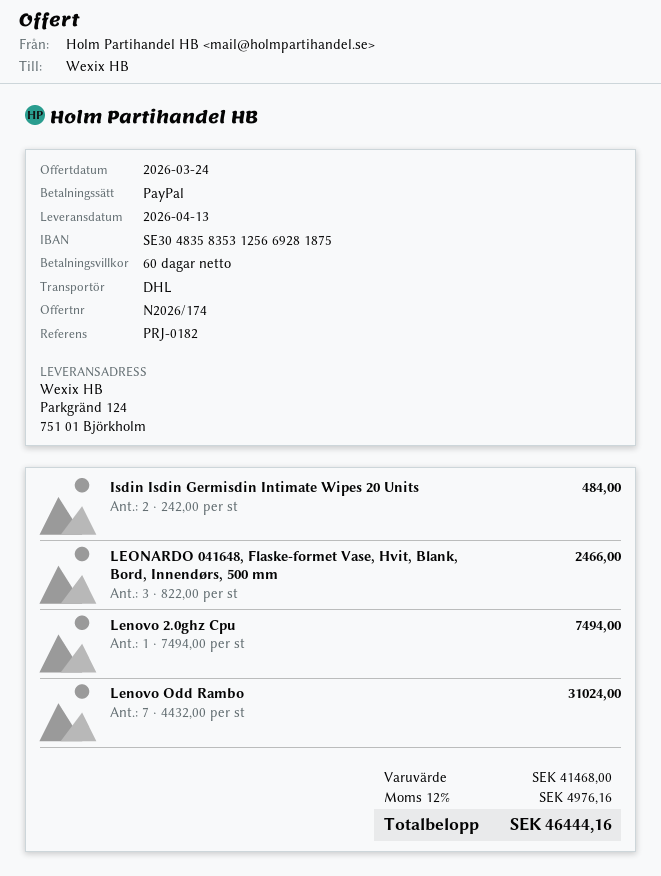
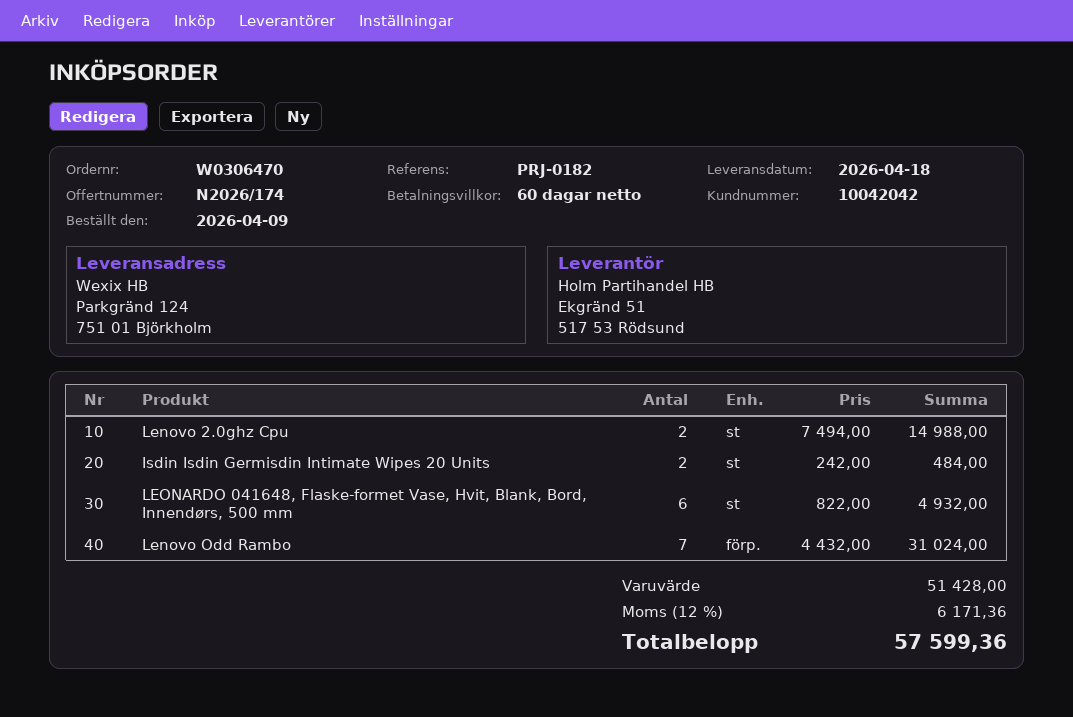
delivery date: 2026-04-13 -> 2026-04-18
LEONARDO 041648, Flaske-formet Vase, Hvit, Blank, Bord, Innendørs, 500 mm: 3 x 822.00 = 2466.00 -> 6 x 822.00 = 4932.00
Lenovo 2.0ghz Cpu: 1 x 7494.00 = 7494.00 -> 2 x 7494.00 = 14988.00
subtotal: 41468.00 -> 51428.00
tax: 12% = 4976.16 -> 12% = 6171.36
total: 46444.16 -> 57599.36

